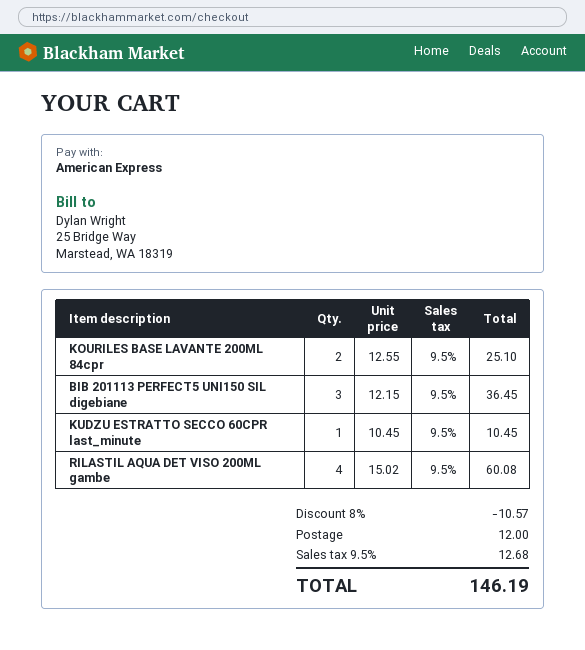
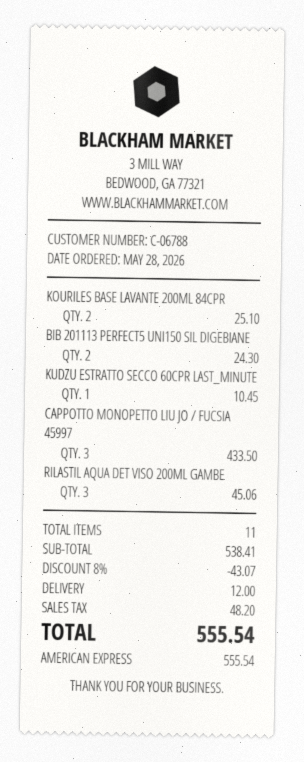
BIB 201113 PERFECT5 UNI150 SIL digebiane: 3 for 36.45 -> 2 for 24.30
RILASTIL AQUA DET VISO 200ML gambe: 4 for 60.08 -> 3 for 45.06
CAPPOTTO MONOPETTO LIU JO / FUCSIA 45997: none -> 3 for 433.50
discount: 8% = 10.57 -> 8% = 43.07
tax: 12.68 -> 48.20
total: 146.19 -> 555.54

